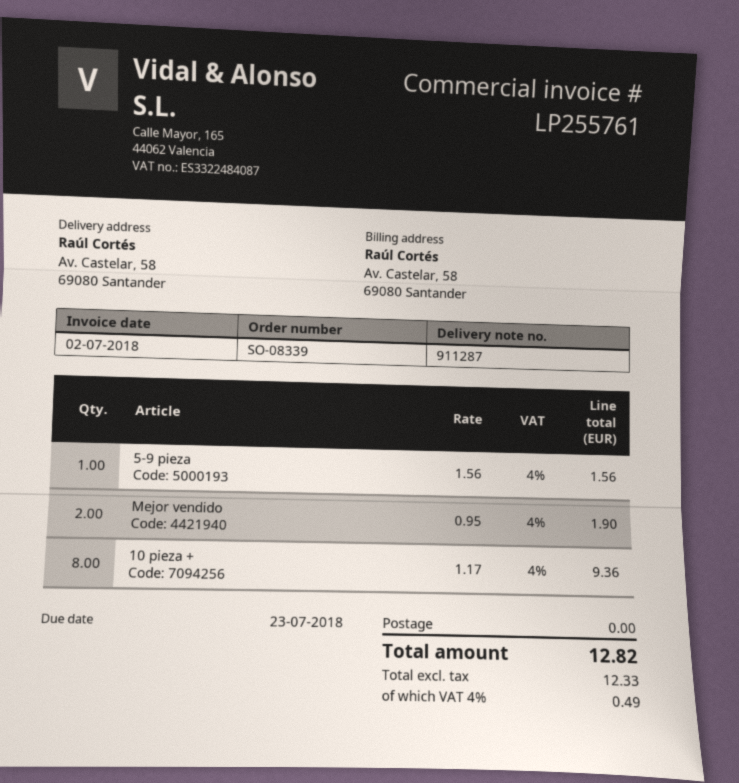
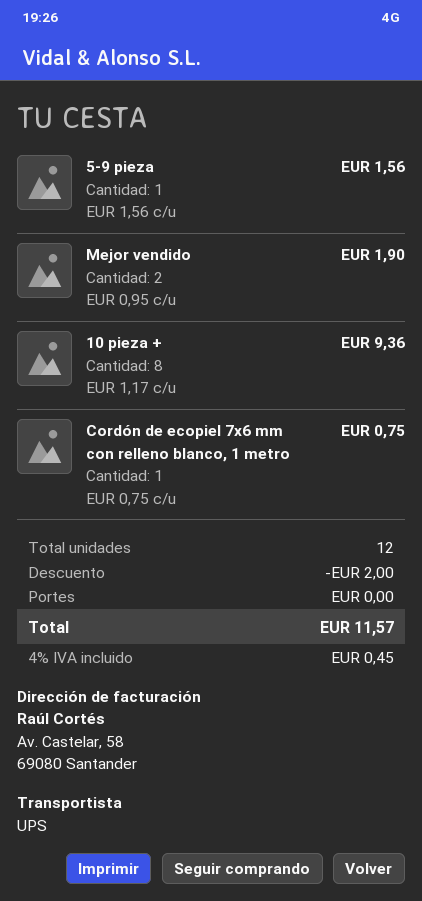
Cordón de ecopiel 7x6 mm con relleno blanco, 1 metro: none -> 1 x 0.75 = 0.75
discount: none -> 2.00
tax: 4% = 0.49 -> 4% = 0.45
total: 12.82 -> 11.57

